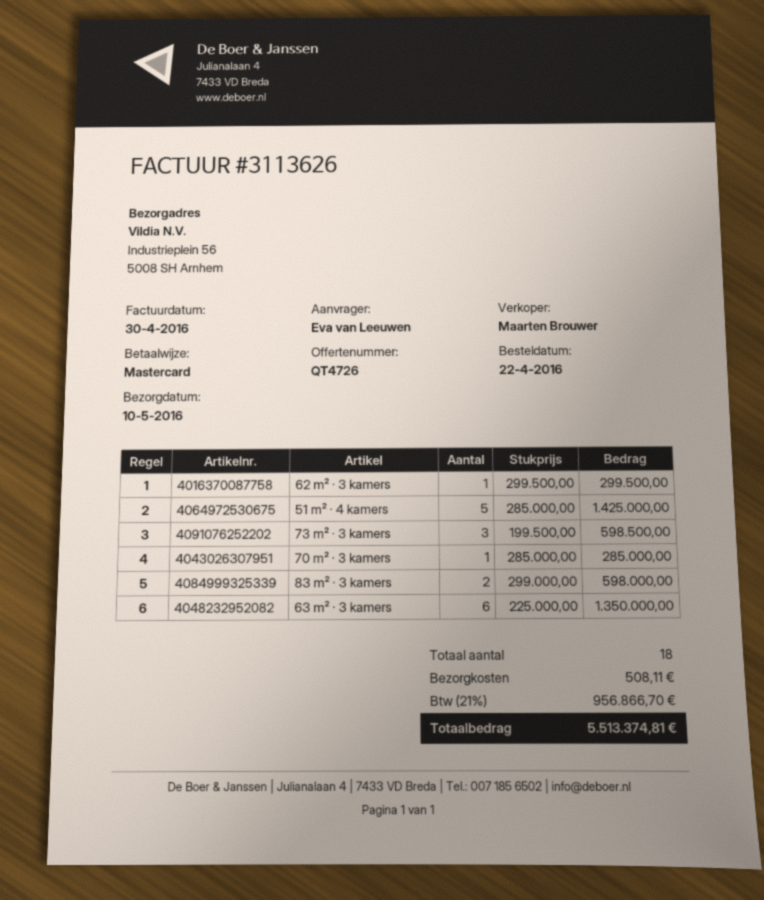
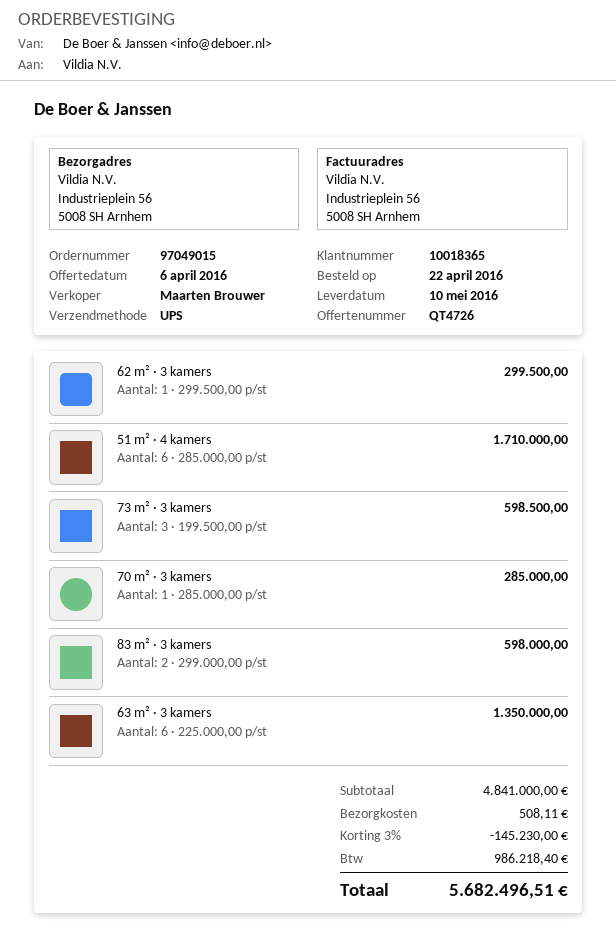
51 m² · 4 kamers: 5 x 285000.00 = 1425000.00 -> 6 x 285000.00 = 1710000.00
discount: none -> 3% = 145230.00
tax: 956866.70 -> 986218.40
total: 5513374.81 -> 5682496.51

